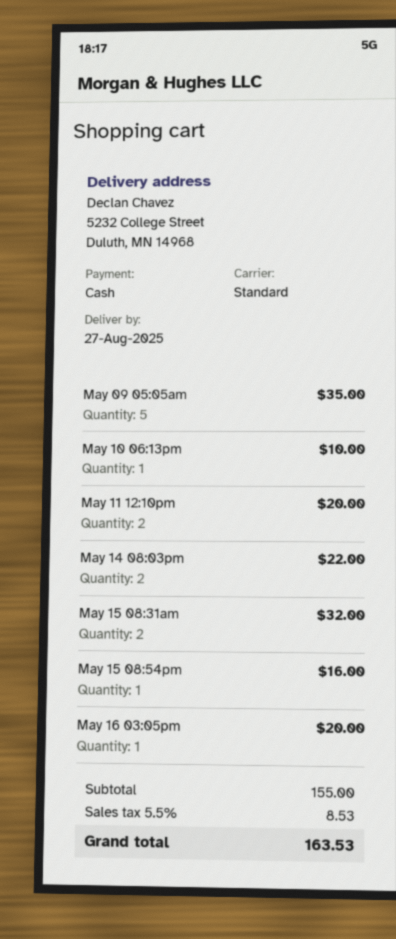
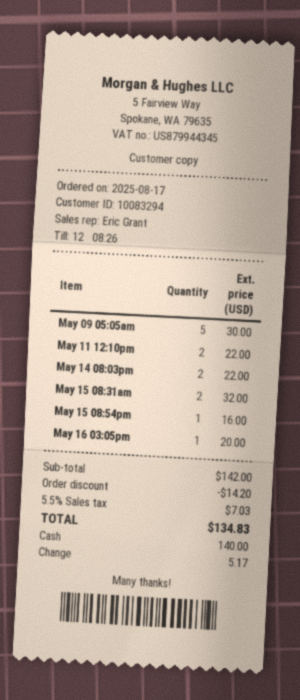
May 09 05:05am: 5 for 35.00 -> 5 for 30.00
May 10 06:13pm: 1 for 10.00 -> none
May 11 12:10pm: 2 for 20.00 -> 2 for 22.00
subtotal: 155.00 -> 142.00
discount: none -> 14.20
tax: 5.5% = 8.53 -> 5.5% = 7.03
total: 163.53 -> 134.83

